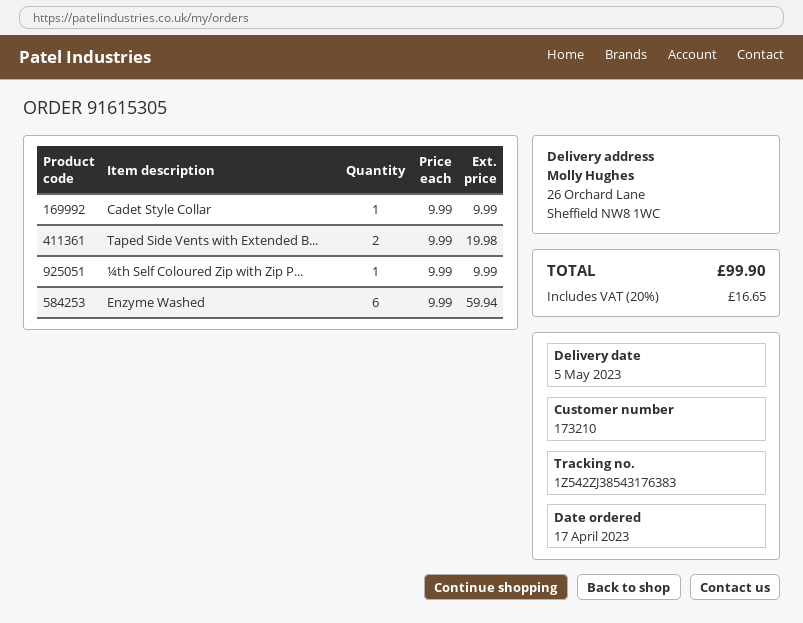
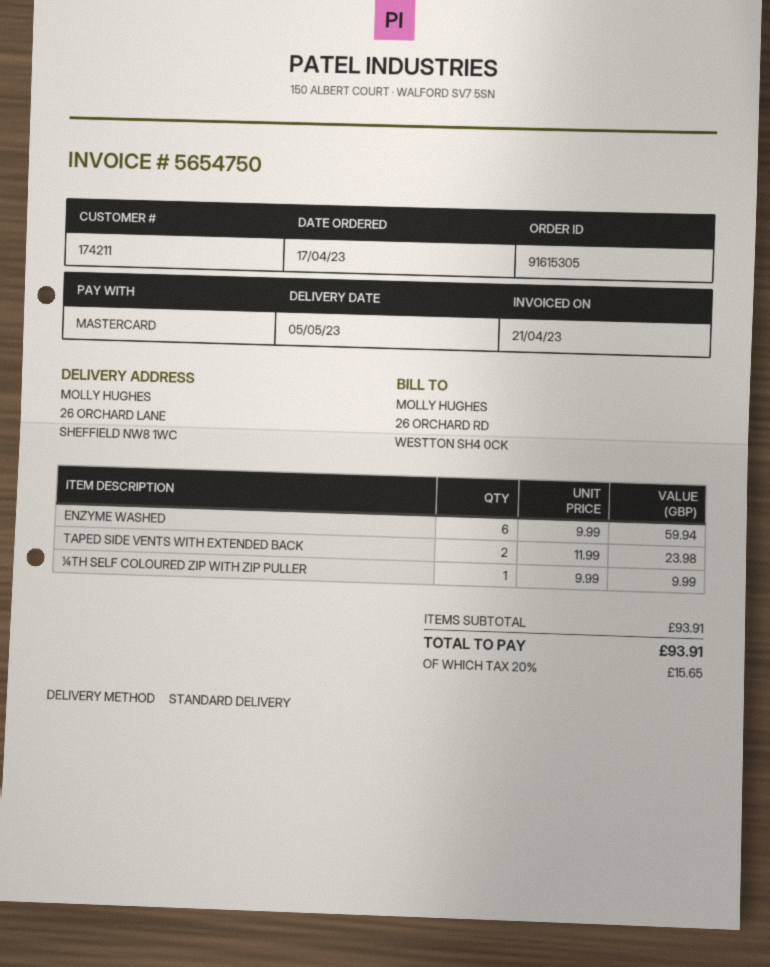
customer number: 173210 -> 174211
Cadet Style Collar: 1 x 9.99 = 9.99 -> none
Taped Side Vents with Extended B...: 2 x 9.99 = 19.98 -> 2 x 11.99 = 23.98
tax: 20% = 16.65 -> 20% = 15.65
total: 99.90 -> 93.91

